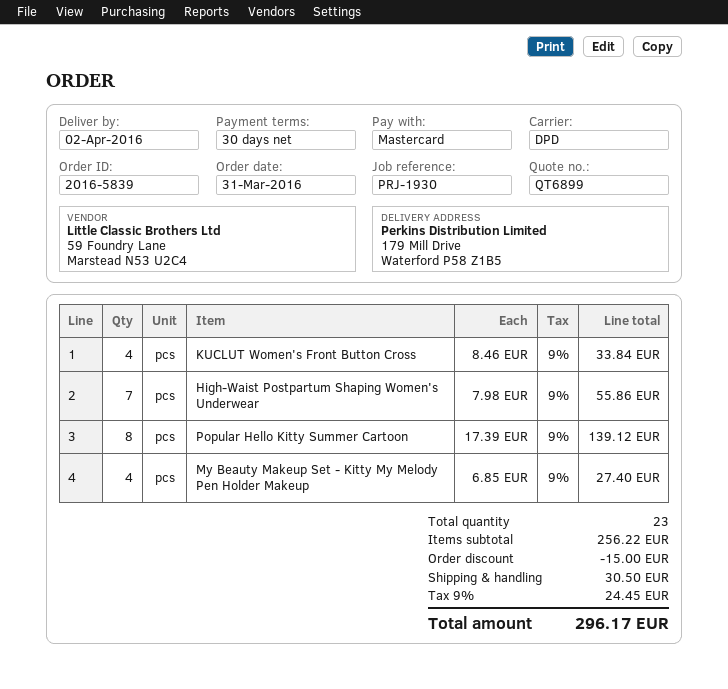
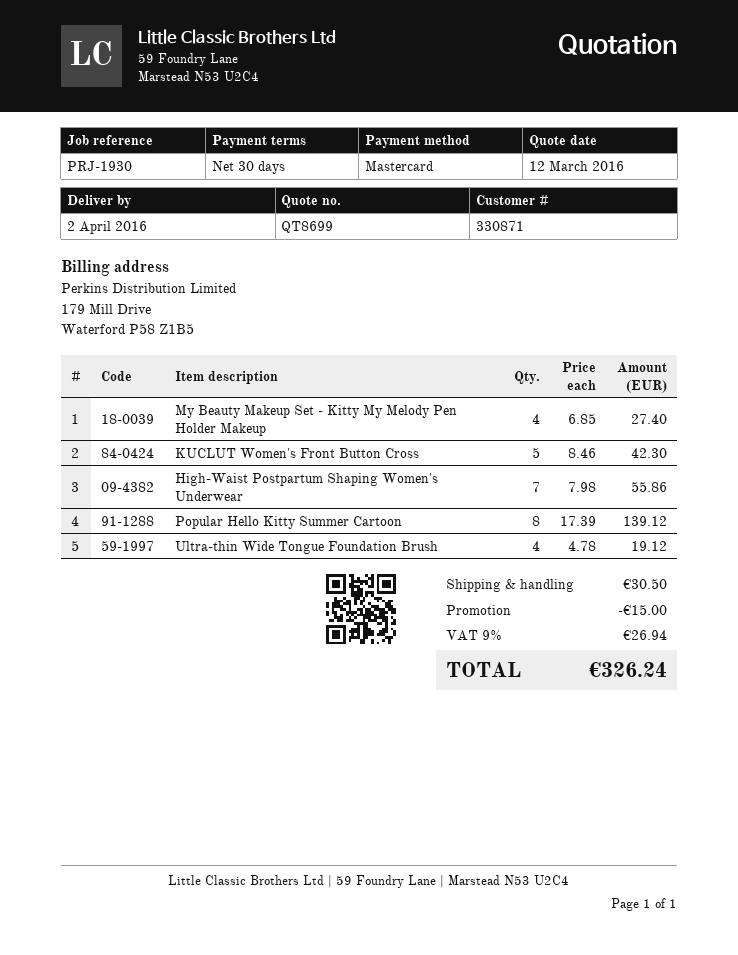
quote number: QT6899 -> QT8699
KUCLUT Women's Front Button Cross: 4 x 8.46 = 33.84 -> 5 x 8.46 = 42.30
Ultra-thin Wide Tongue Foundation Brush: none -> 4 x 4.78 = 19.12
tax: 9% = 24.45 -> 9% = 26.94
total: 296.17 -> 326.24

